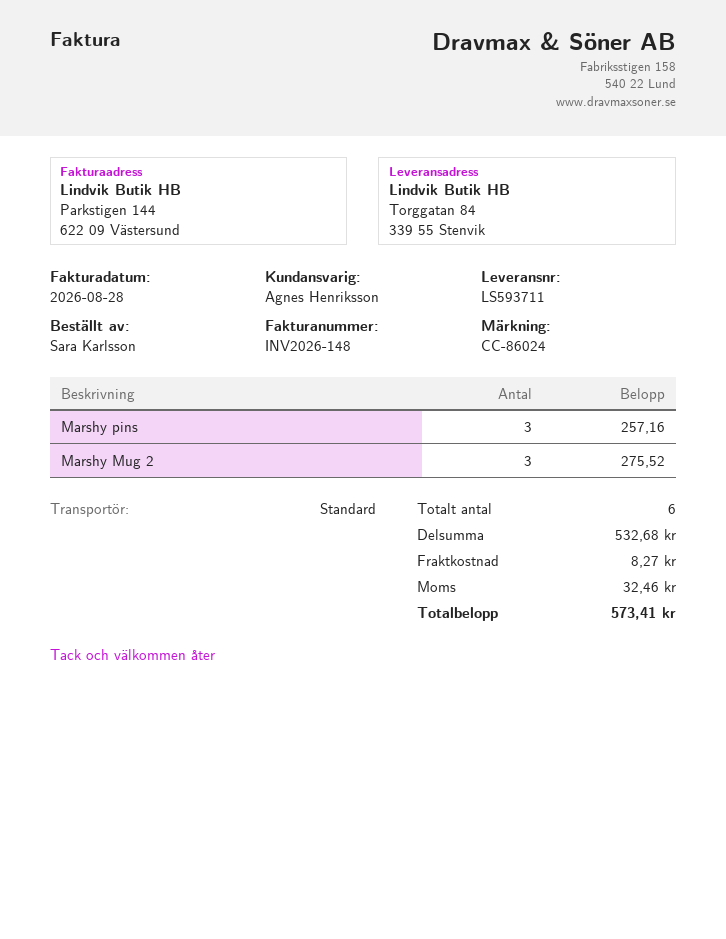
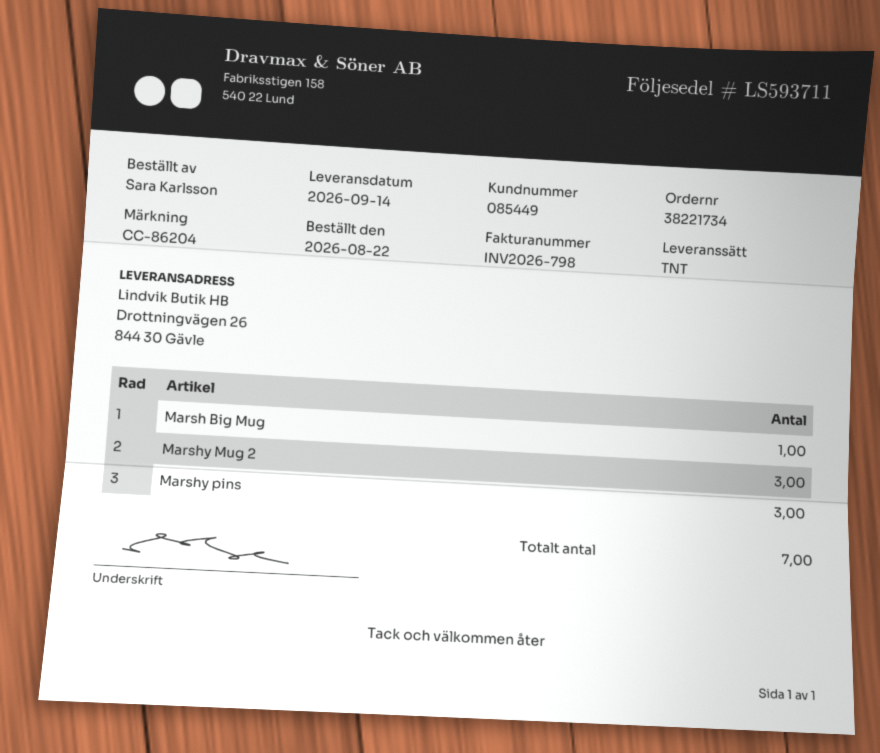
invoice number: INV2026-148 -> INV2026-798
reference: CC-86024 -> CC-86204
shipping method: standard -> TNT
ship to: Torggatan 84, 339 55 Stenvik -> Drottningvägen 26, 844 30 Gävle
Marsh Big Mug: none -> 1
total quantity: 6 -> 7

